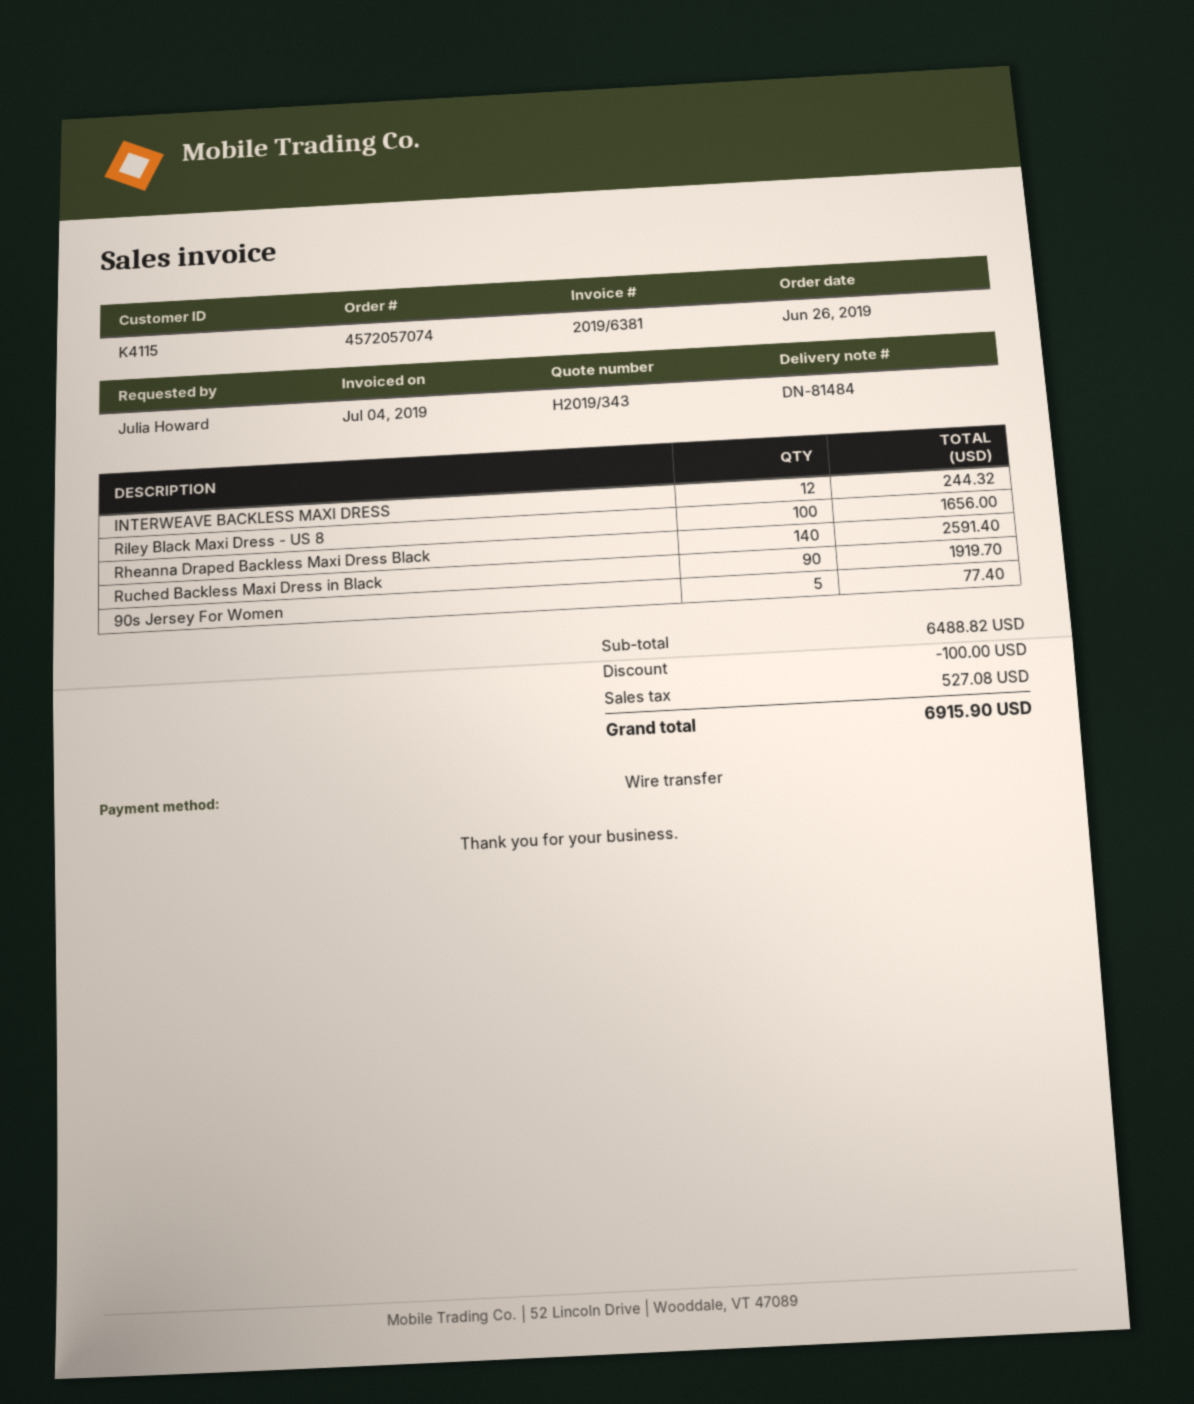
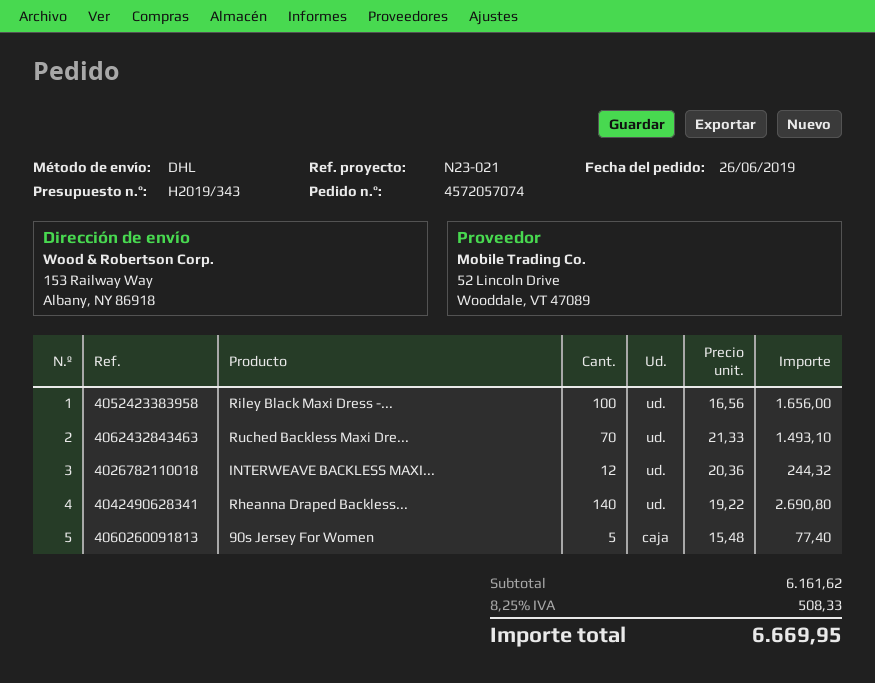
Rheanna Draped Backless Maxi Dress Black: 140 for 2591.40 -> 140 for 2690.80
Ruched Backless Maxi Dress in Black: 90 for 1919.70 -> 70 for 1493.10
subtotal: 6488.82 -> 6161.62
discount: 100.00 -> none
tax: 527.08 -> 508.33
total: 6915.90 -> 6669.95

